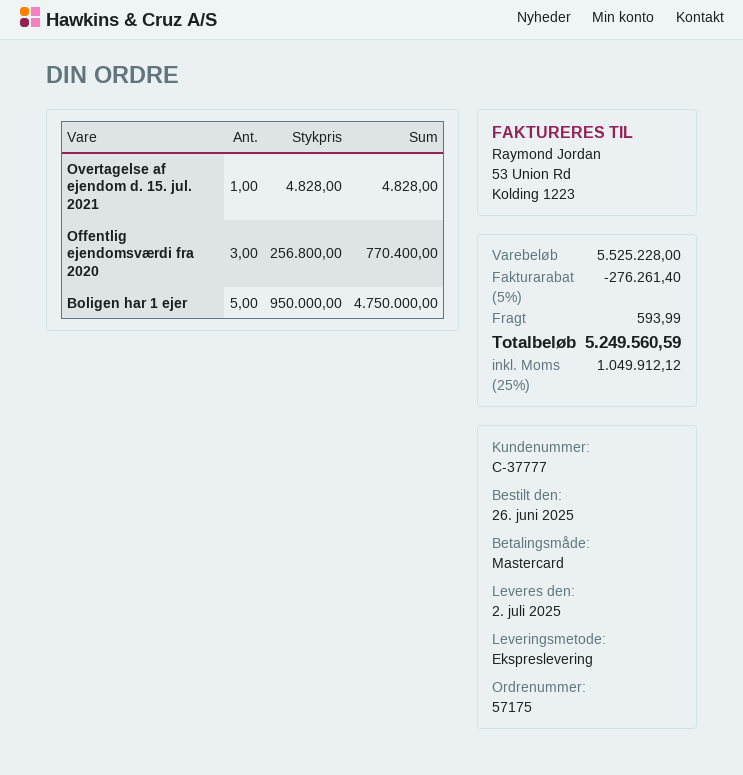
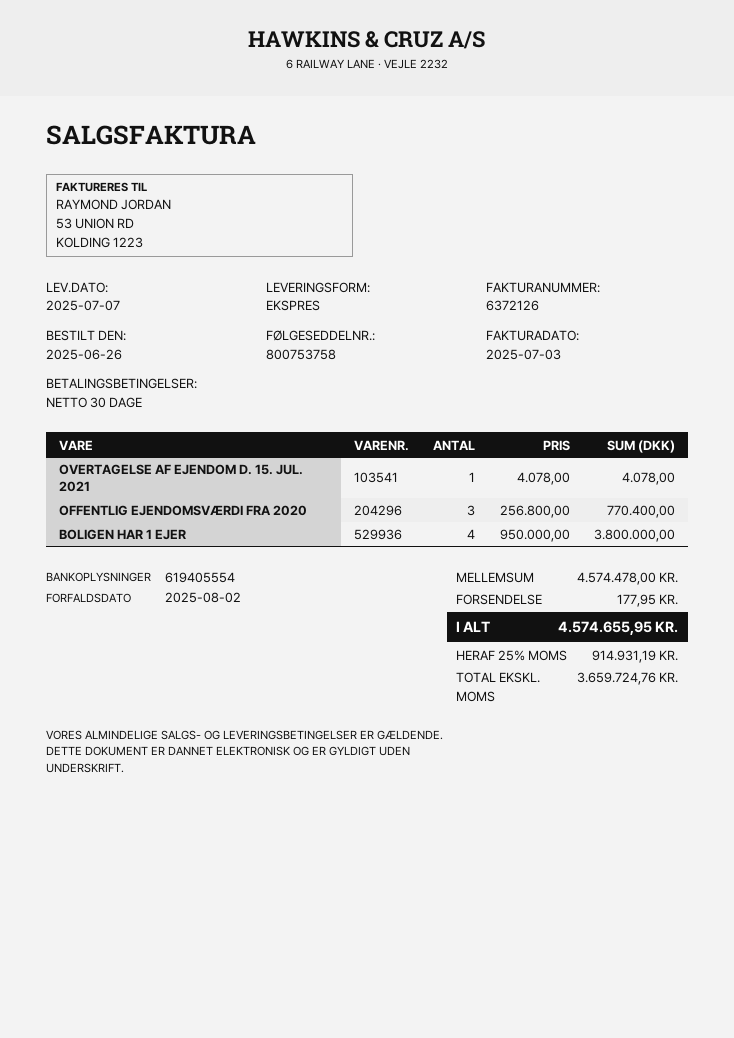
delivery date: 2025-07-02 -> 2025-07-07
Overtagelse af ejendom d. 15. jul. 2021: 1 x 4828.00 = 4828.00 -> 1 x 4078.00 = 4078.00
Boligen har 1 ejer: 5 x 950000.00 = 4750000.00 -> 4 x 950000.00 = 3800000.00
subtotal: 5525228.00 -> 4574478.00
discount: 5% = 276261.40 -> none
shipping: 593.99 -> 177.95
tax: 25% = 1049912.12 -> 25% = 914931.19
total: 5249560.59 -> 4574655.95

